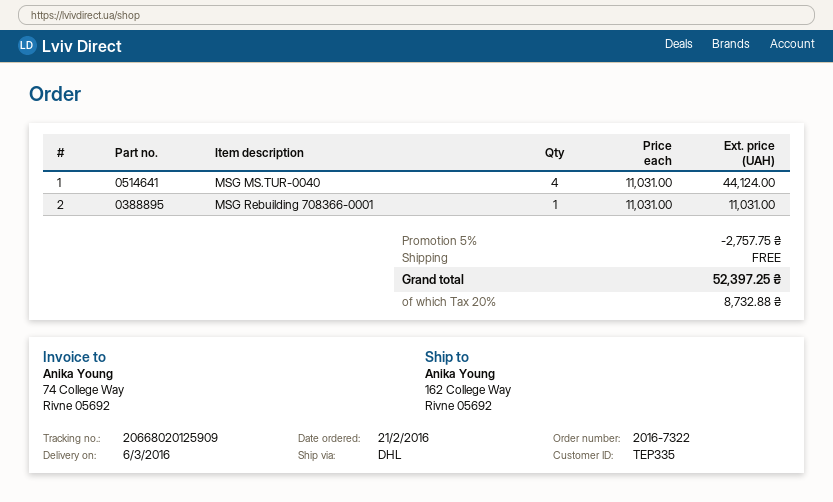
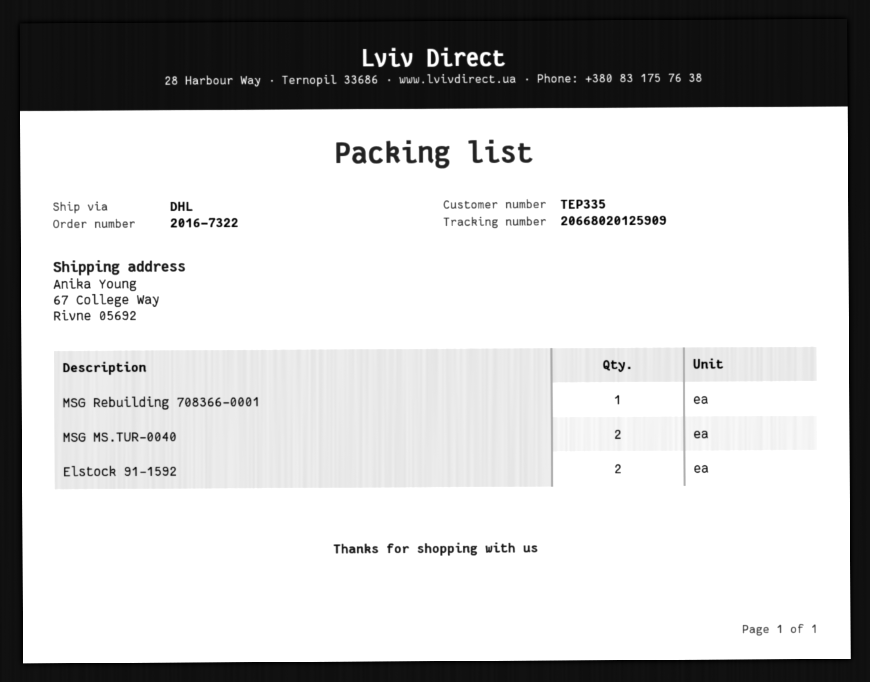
ship to: 162 College Way, Rivne 05692 -> 67 College Way, Rivne 05692
MSG MS.TUR-0040: 4 -> 2
Elstock 91-1592: none -> 2

